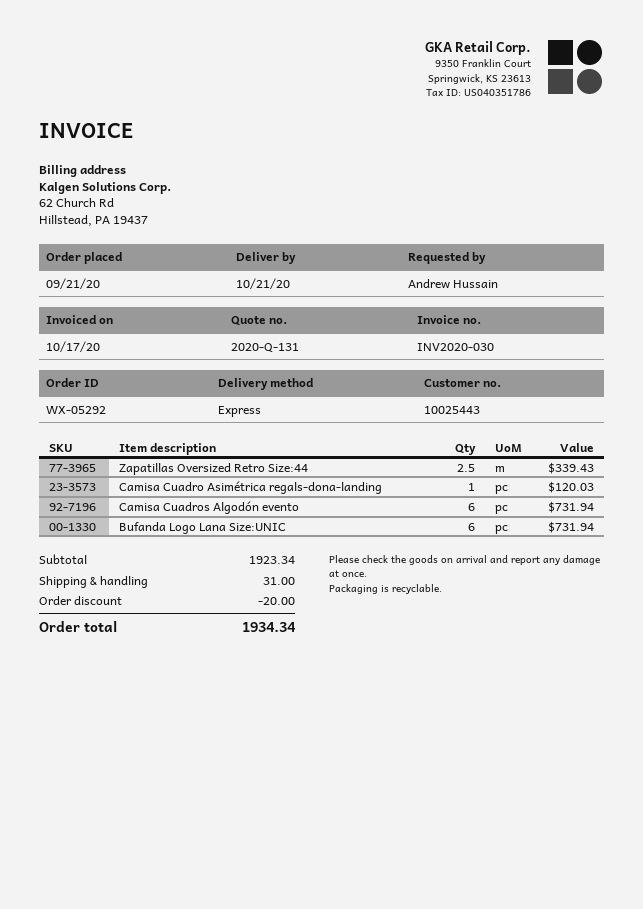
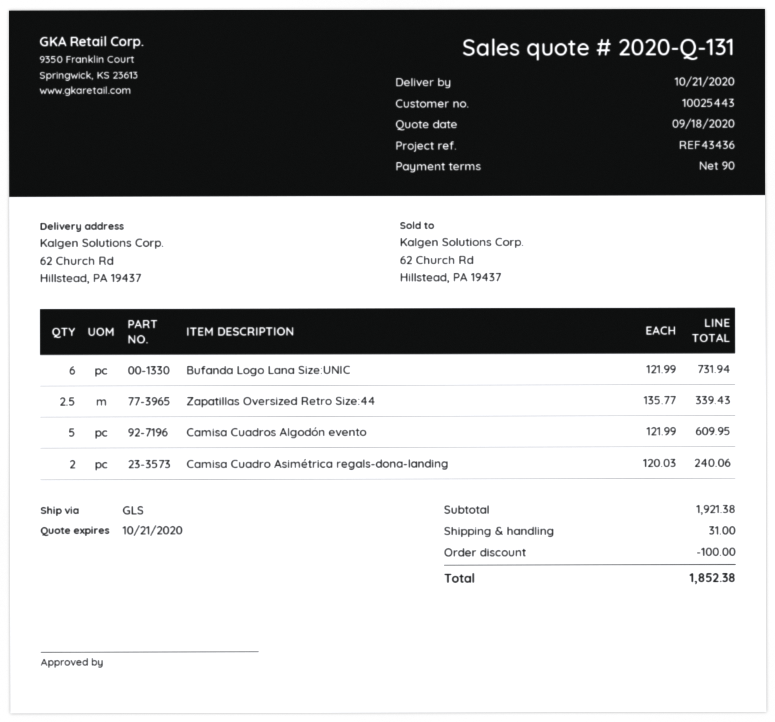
shipping method: express -> GLS
Camisa Cuadro Asimétrica regals-dona-landing: 1 for 120.03 -> 2 for 240.06
Camisa Cuadros Algodón evento: 6 for 731.94 -> 5 for 609.95
subtotal: 1923.34 -> 1921.38
discount: 20.00 -> 100.00
total: 1934.34 -> 1852.38

